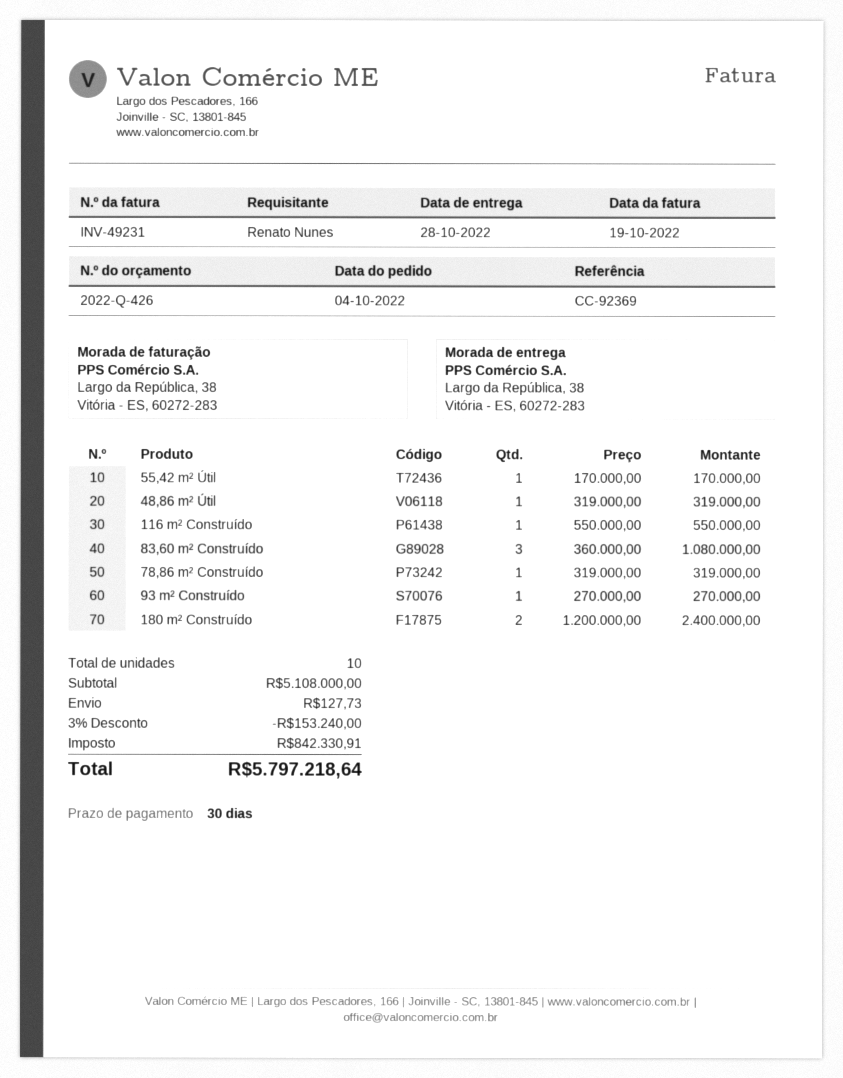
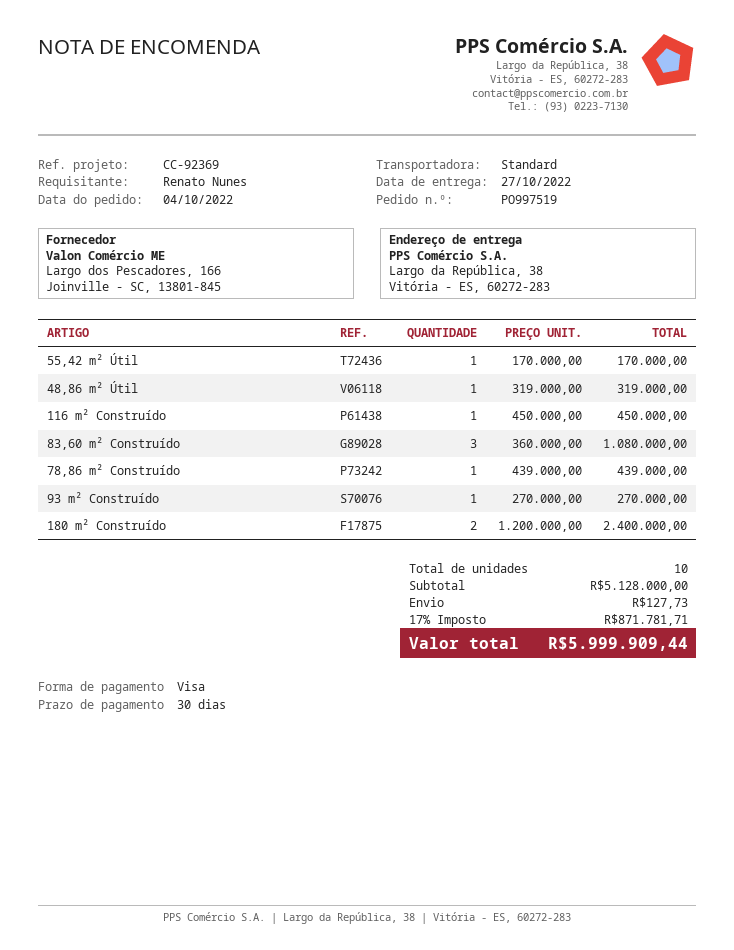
delivery date: 2022-10-28 -> 2022-10-27
116 m² Construído: 1 x 550000.00 = 550000.00 -> 1 x 450000.00 = 450000.00
78,86 m² Construído: 1 x 319000.00 = 319000.00 -> 1 x 439000.00 = 439000.00
subtotal: 5108000.00 -> 5128000.00
discount: 3% = 153240.00 -> none
tax: 842330.91 -> 871781.71
total: 5797218.64 -> 5999909.44

